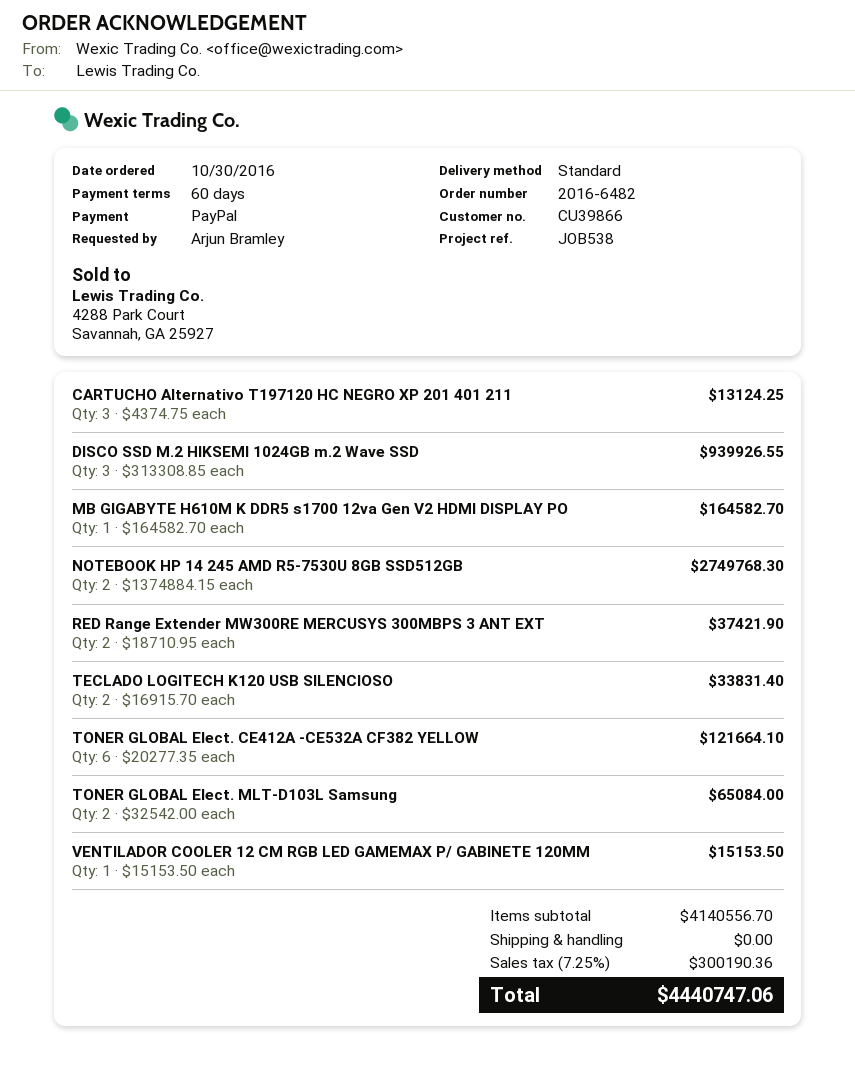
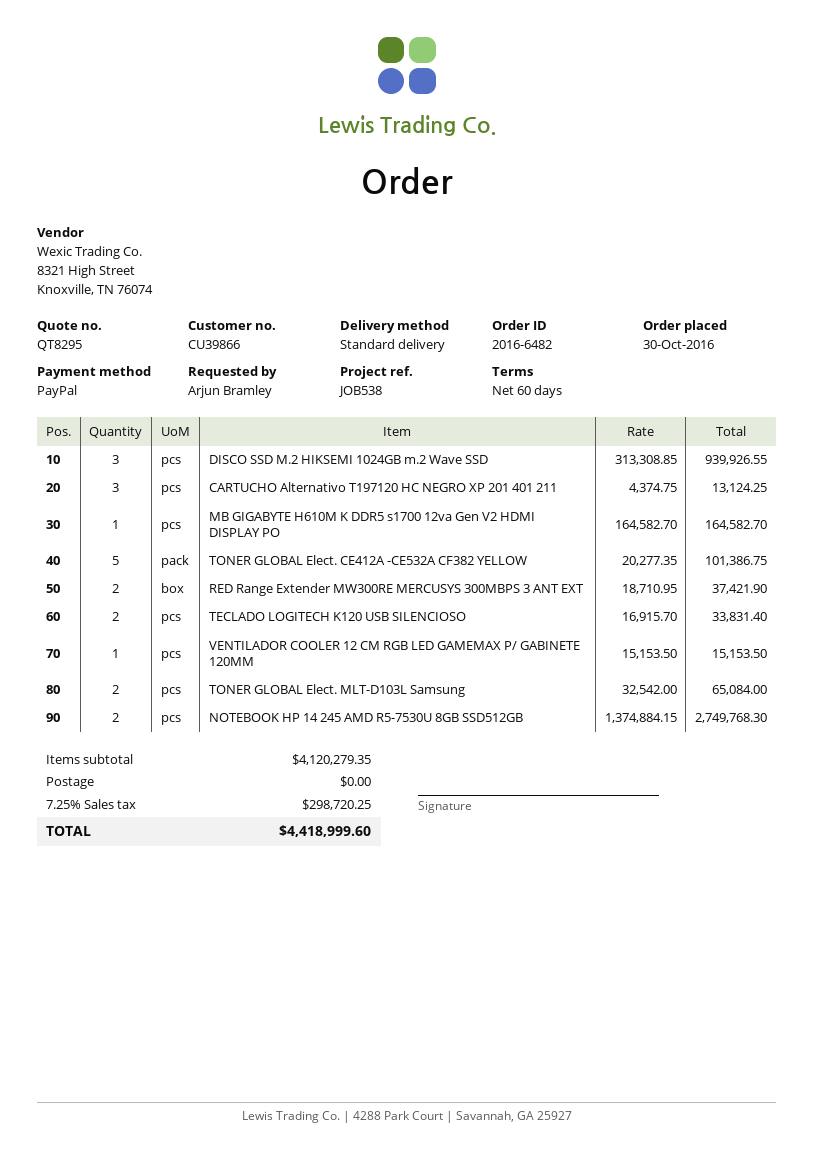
TONER GLOBAL Elect. CE412A -CE532A CF382 YELLOW: 6 x 20277.35 = 121664.10 -> 5 x 20277.35 = 101386.75
subtotal: 4140556.70 -> 4120279.35
tax: 7.25% = 300190.36 -> 7.25% = 298720.25
total: 4440747.06 -> 4418999.60

